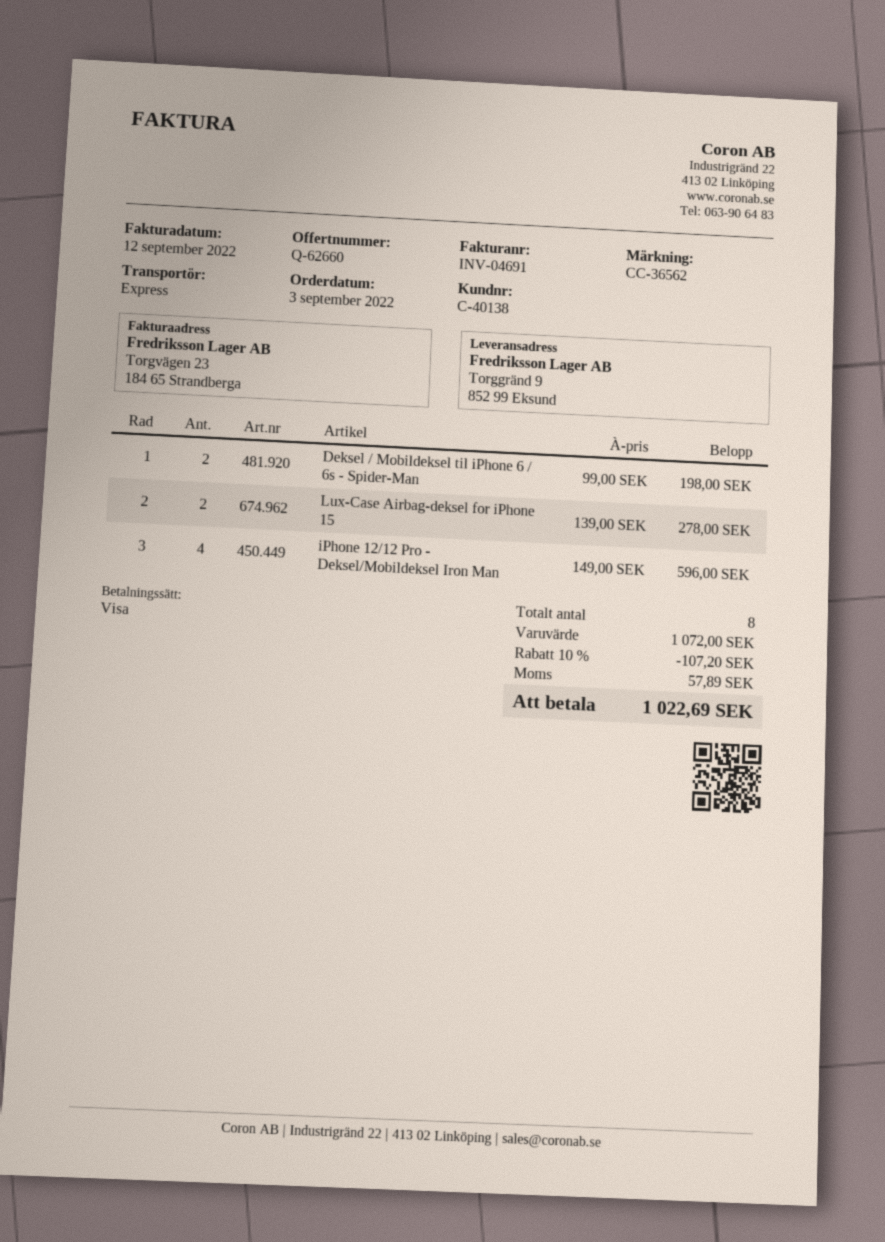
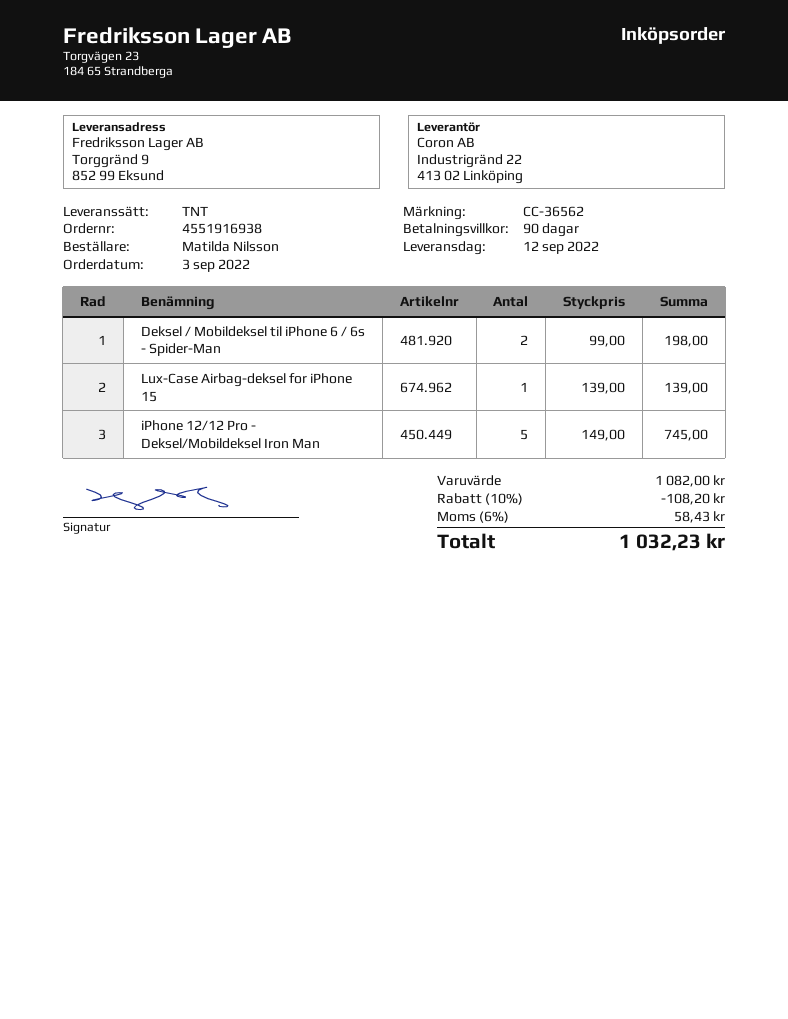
shipping method: express -> TNT
Lux-Case Airbag-deksel for iPhone 15: 2 x 139.00 = 278.00 -> 1 x 139.00 = 139.00
iPhone 12/12 Pro - Deksel/Mobildeksel Iron Man: 4 x 149.00 = 596.00 -> 5 x 149.00 = 745.00
subtotal: 1072.00 -> 1082.00
discount: 10% = 107.20 -> 10% = 108.20
tax: 57.89 -> 58.43
total: 1022.69 -> 1032.23

